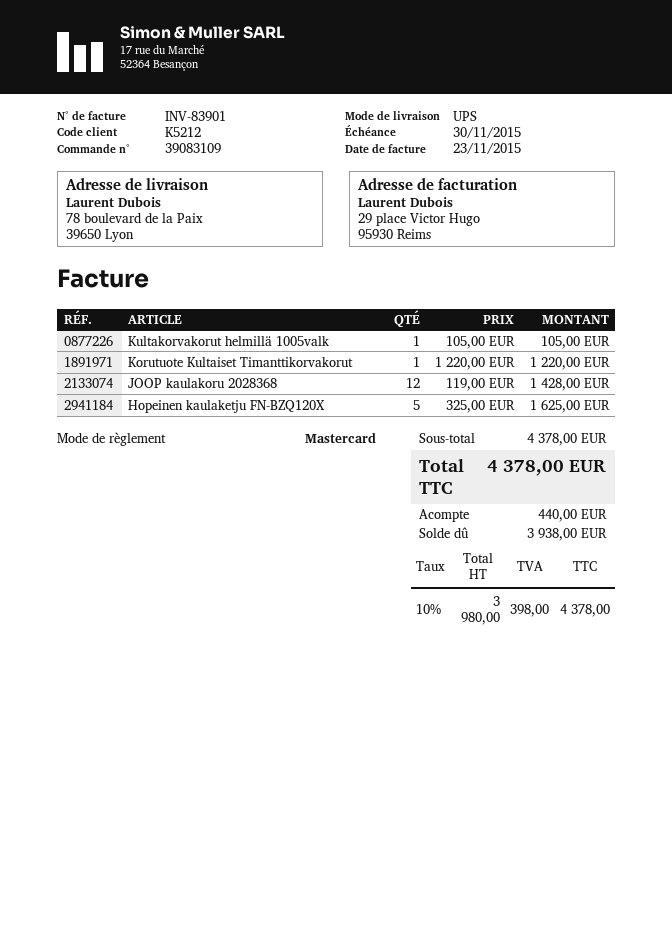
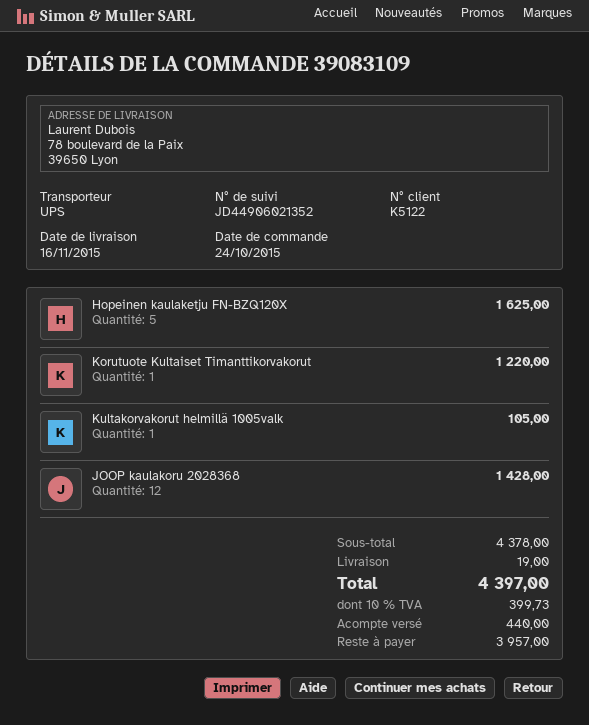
customer number: K5212 -> K5122
shipping: none -> 19.00
tax: 10% = 398.00 -> 10% = 399.73
total: 4378.00 -> 4397.00
balance: 3938.00 -> 3957.00

